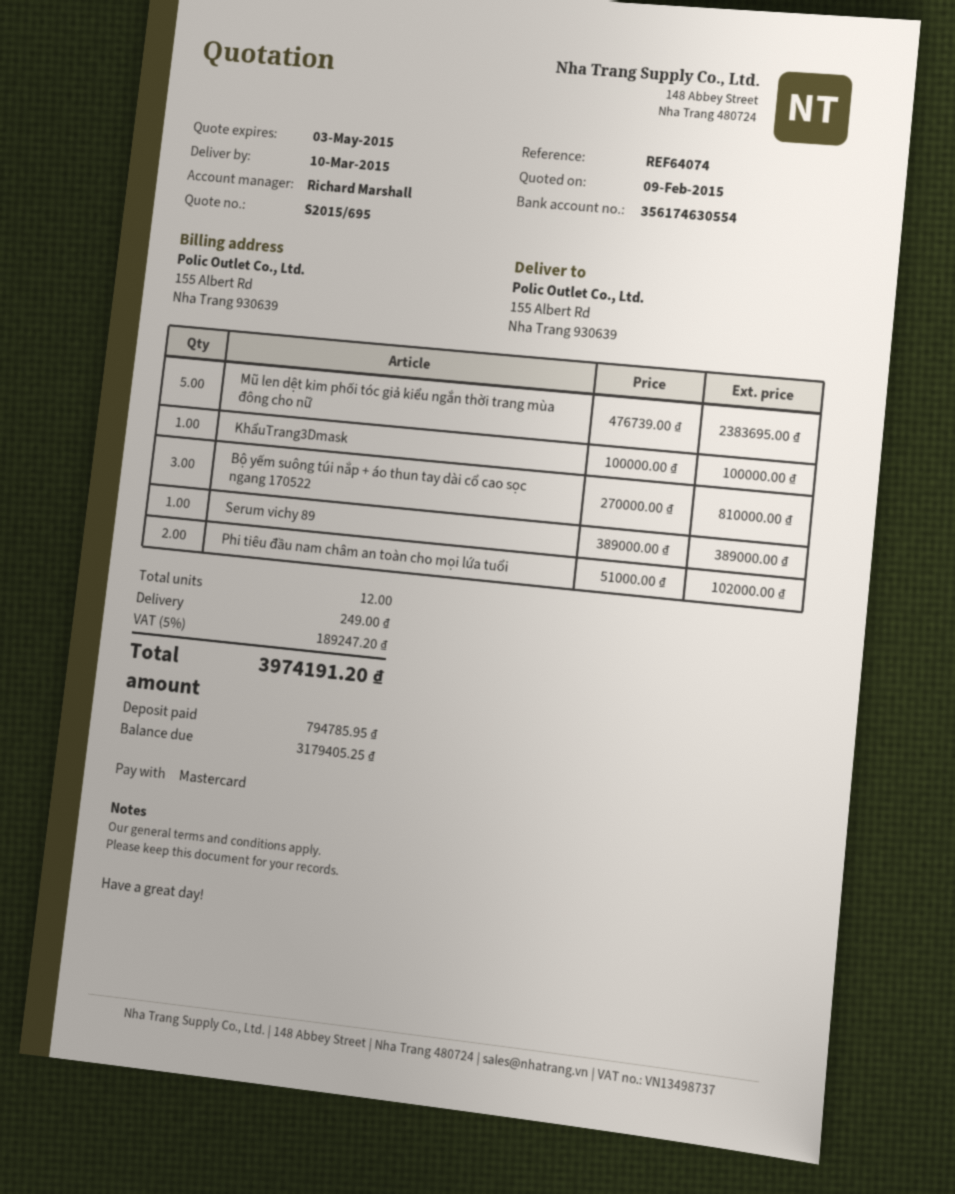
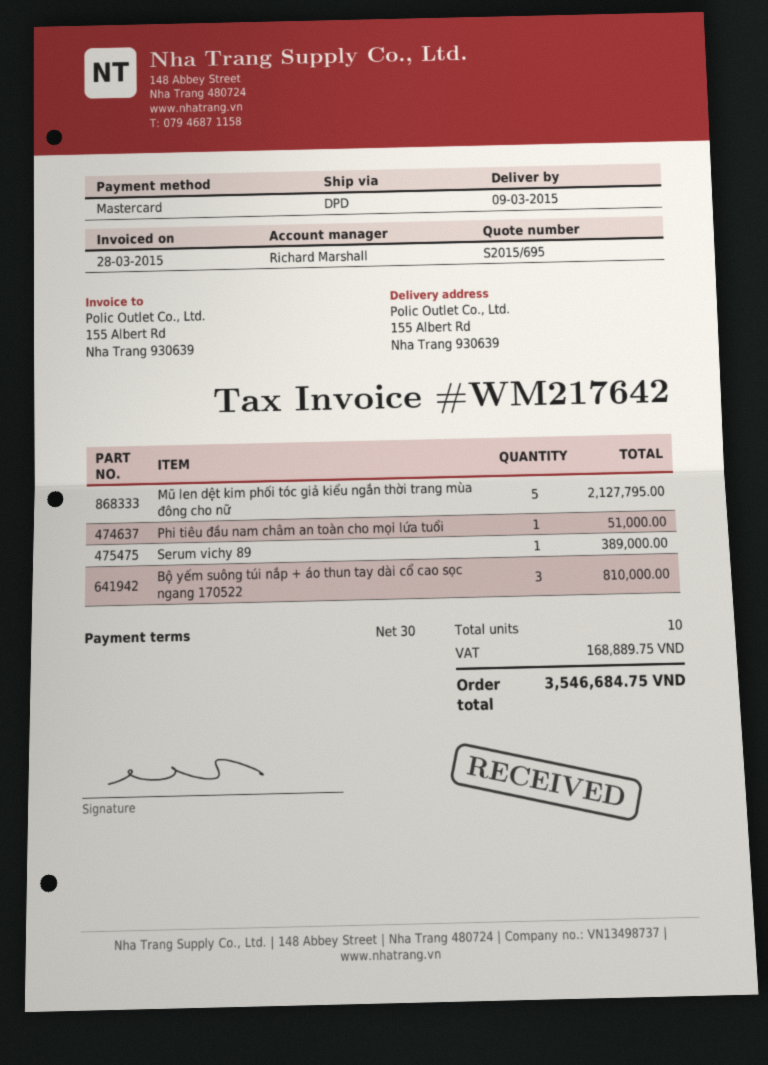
delivery date: 2015-03-10 -> 2015-03-09
Mũ len dệt kim phối tóc giả kiểu ngắn thời trang mùa đông cho nữ: 5 for 2383695.00 -> 5 for 2127795.00
KhẩuTrang3Dmask: 1 for 100000.00 -> none
Phi tiêu đầu nam châm an toàn cho mọi lứa tuổi: 2 for 102000.00 -> 1 for 51000.00
total quantity: 12 -> 10
shipping: 249.00 -> none
tax: 189247.20 -> 168889.75
total: 3974191.20 -> 3546684.75

